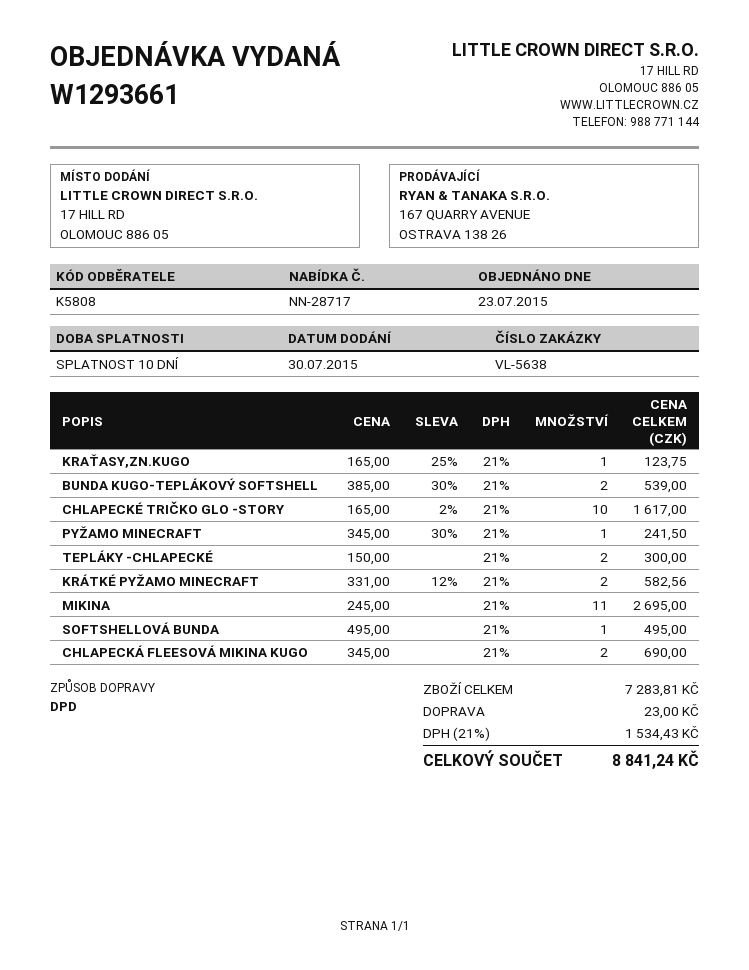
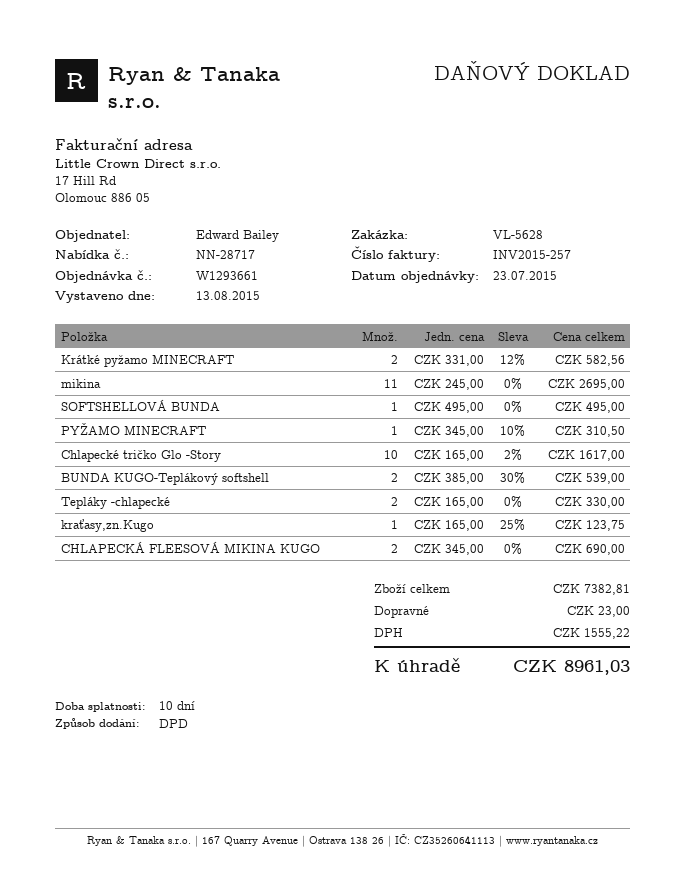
reference: VL-5638 -> VL-5628
PYŽAMO MINECRAFT: 1 x 345.00 - 30% = 241.50 -> 1 x 345.00 - 10% = 310.50
TEPLÁKY -CHLAPECKÉ: 2 x 150.00 = 300.00 -> 2 x 165.00 = 330.00
subtotal: 7283.81 -> 7382.81
tax: 1534.43 -> 1555.22
total: 8841.24 -> 8961.03

